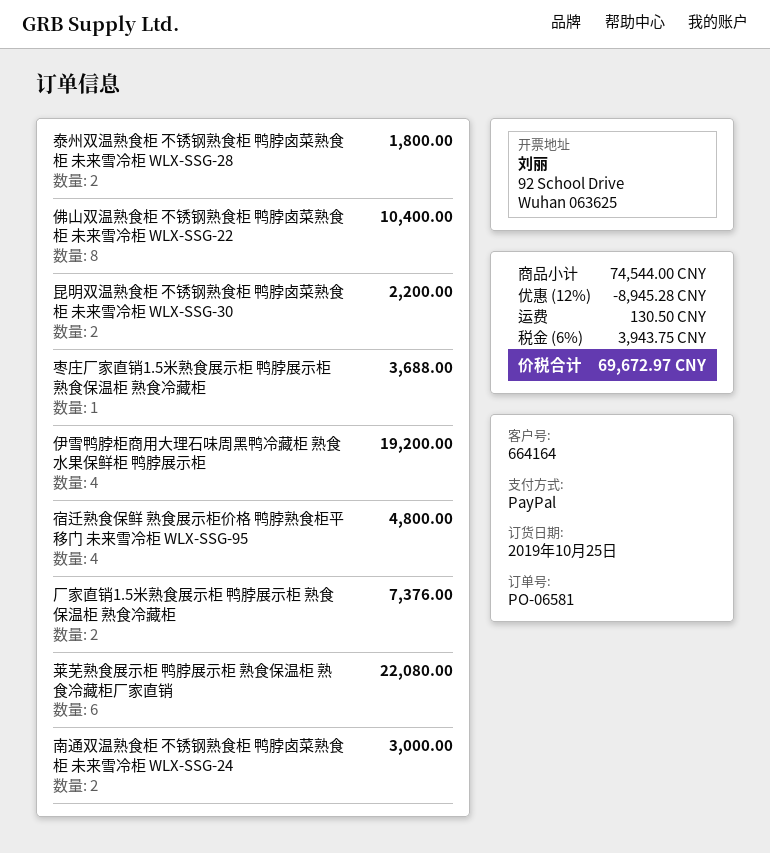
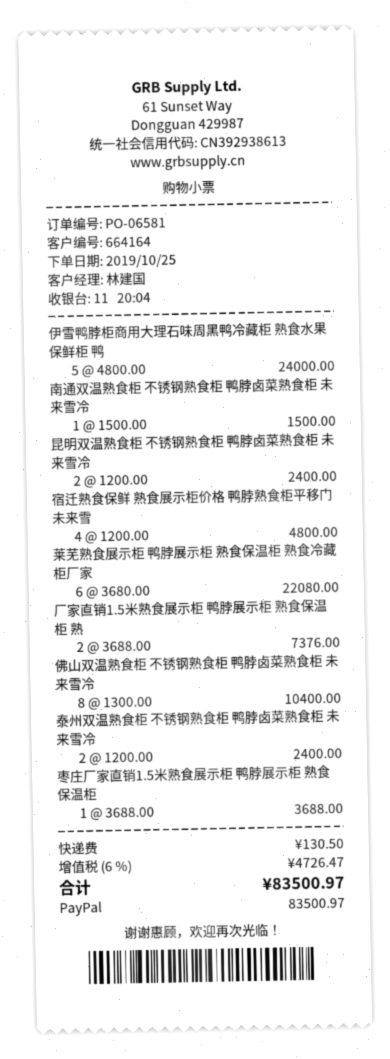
泰州双温熟食柜 不锈钢熟食柜 鸭脖卤菜熟食柜 未来雪冷柜 WLX-SSG-28: 2 for 1800.00 -> 2 for 2400.00
昆明双温熟食柜 不锈钢熟食柜 鸭脖卤菜熟食柜 未来雪冷柜 WLX-SSG-30: 2 for 2200.00 -> 2 for 2400.00
伊雪鸭脖柜商用大理石味周黑鸭冷藏柜 熟食水果保鲜柜 鸭脖展示柜: 4 for 19200.00 -> 5 for 24000.00
南通双温熟食柜 不锈钢熟食柜 鸭脖卤菜熟食柜 未来雪冷柜 WLX-SSG-24: 2 for 3000.00 -> 1 for 1500.00
discount: 12% = 8945.28 -> none
tax: 6% = 3943.75 -> 6% = 4726.47
total: 69672.97 -> 83500.97

